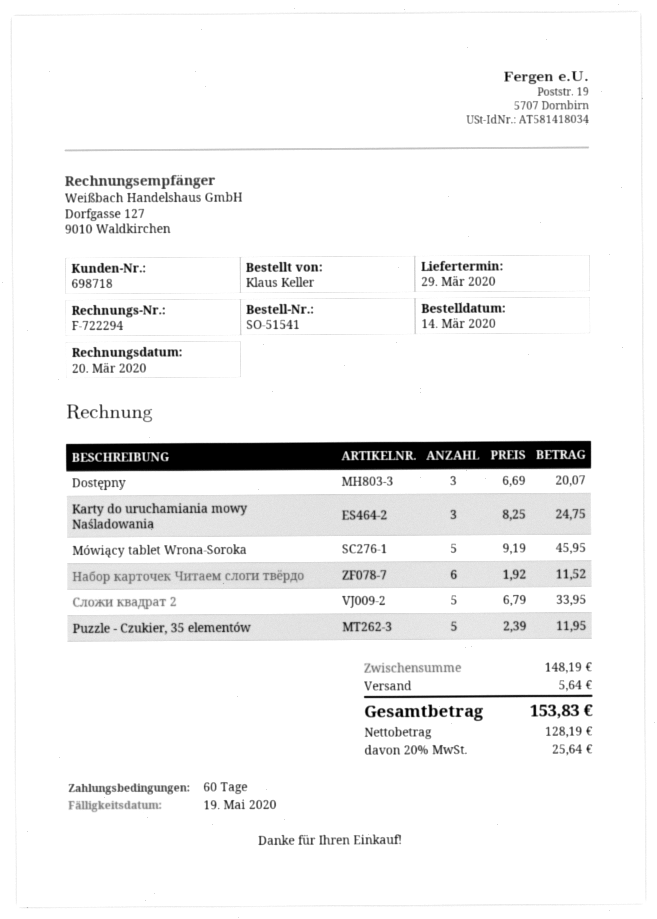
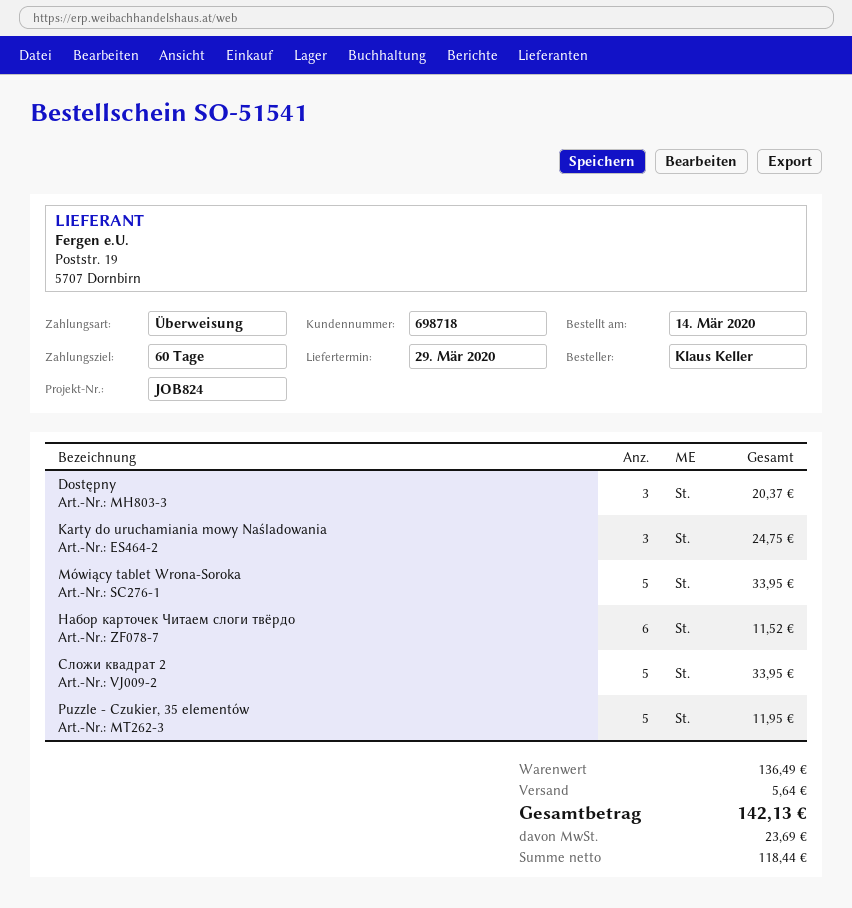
Dostępny: 3 for 20.07 -> 3 for 20.37
Mówiący tablet Wrona-Soroka: 5 for 45.95 -> 5 for 33.95
subtotal: 148.19 -> 136.49
net: 128.19 -> 118.44
tax: 25.64 -> 23.69
total: 153.83 -> 142.13

